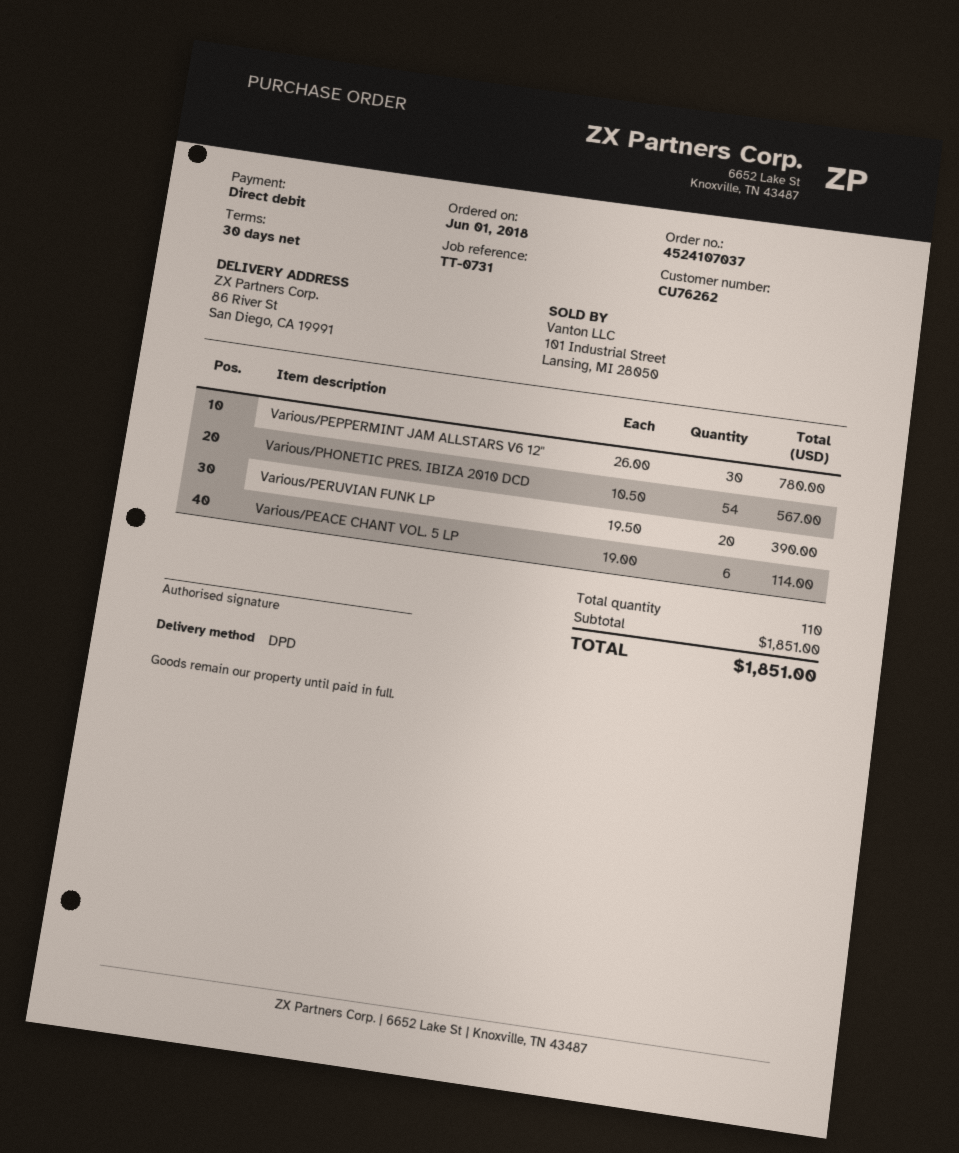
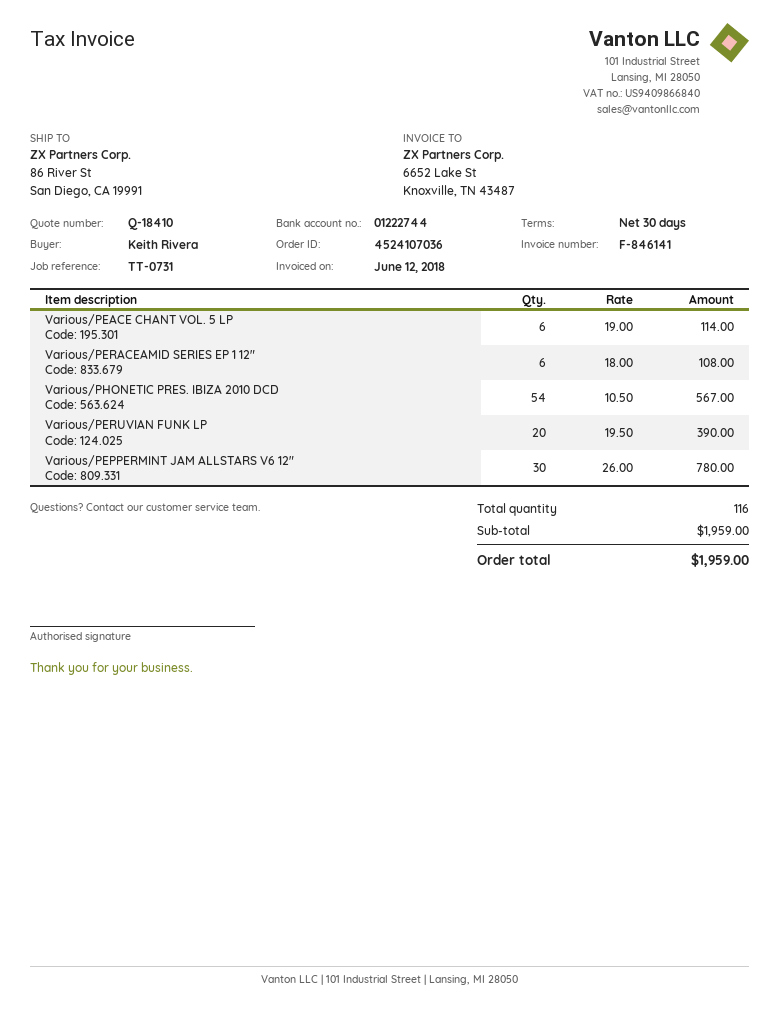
order number: 4524107037 -> 4524107036
Various/PERACEAMID SERIES EP 1 12": none -> 6 x 18.00 = 108.00
total quantity: 110 -> 116
subtotal: 1851.00 -> 1959.00
total: 1851.00 -> 1959.00

